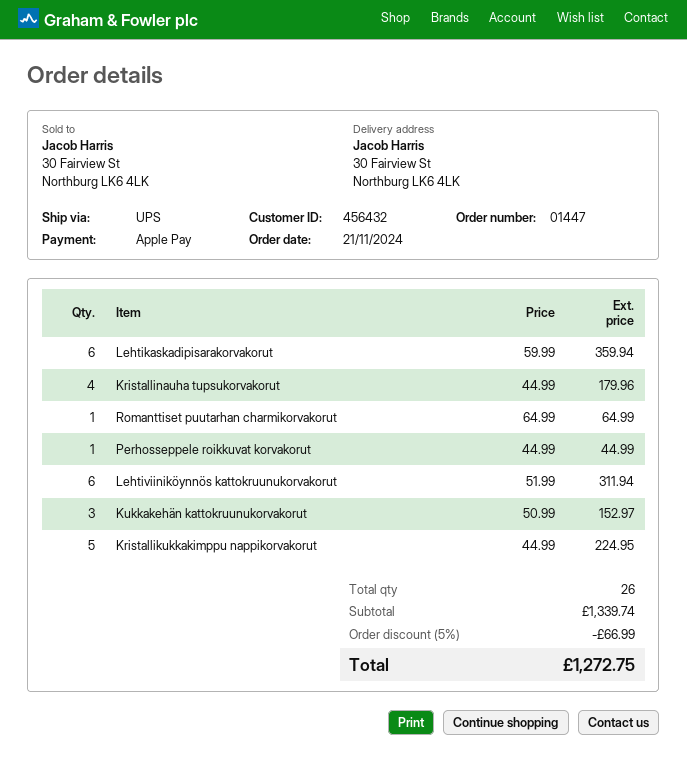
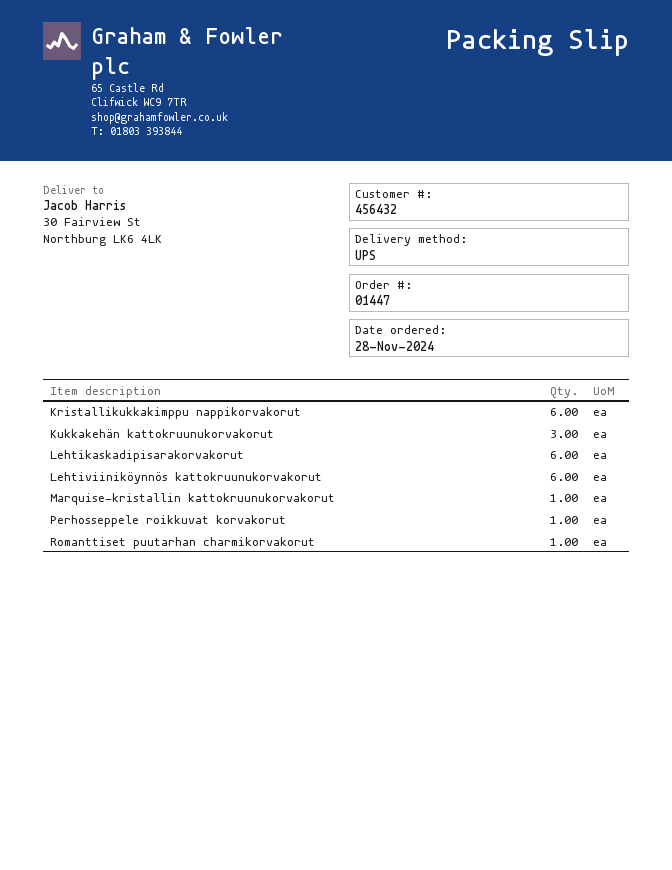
order date: 2024-11-21 -> 2024-11-28
Kristallinauha tupsukorvakorut: 4 -> none
Kristallikukkakimppu nappikorvakorut: 5 -> 6
Marquise-kristallin kattokruunukorvakorut: none -> 1

